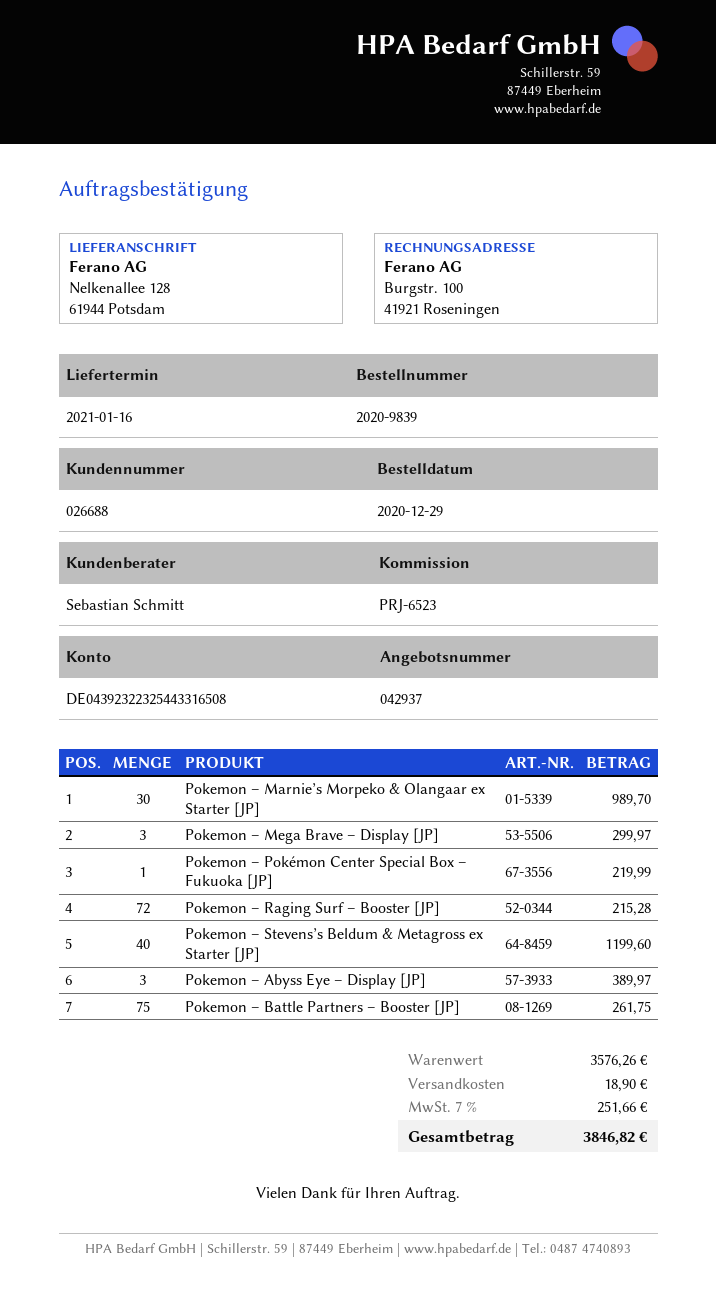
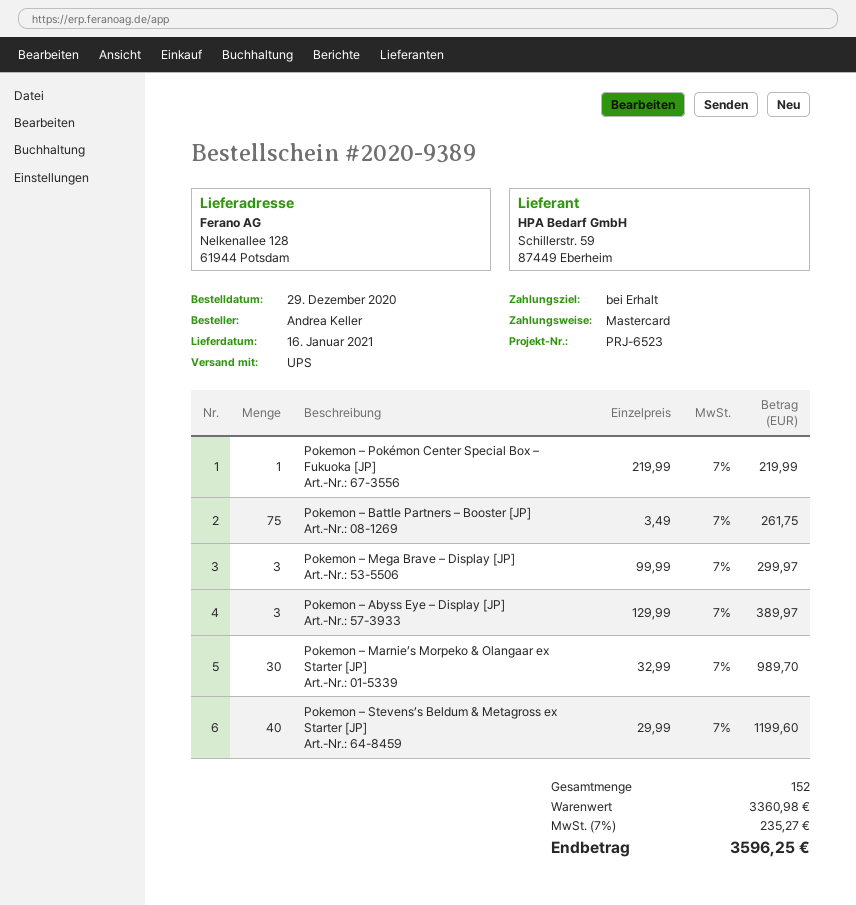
order number: 2020-9839 -> 2020-9389
Pokemon – Raging Surf – Booster [JP]: 72 for 215.28 -> none
subtotal: 3576.26 -> 3360.98
shipping: 18.90 -> none
tax: 7% = 251.66 -> 7% = 235.27
total: 3846.82 -> 3596.25

